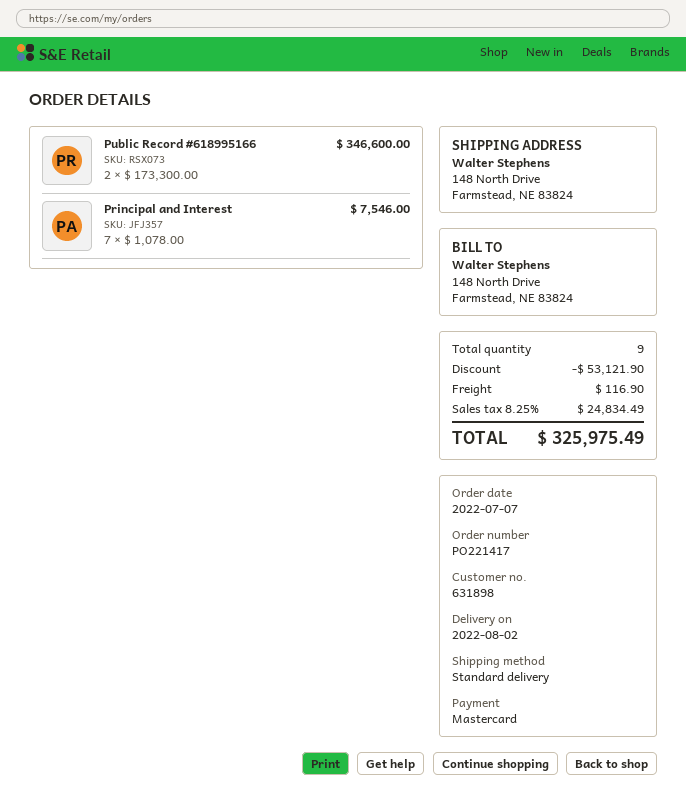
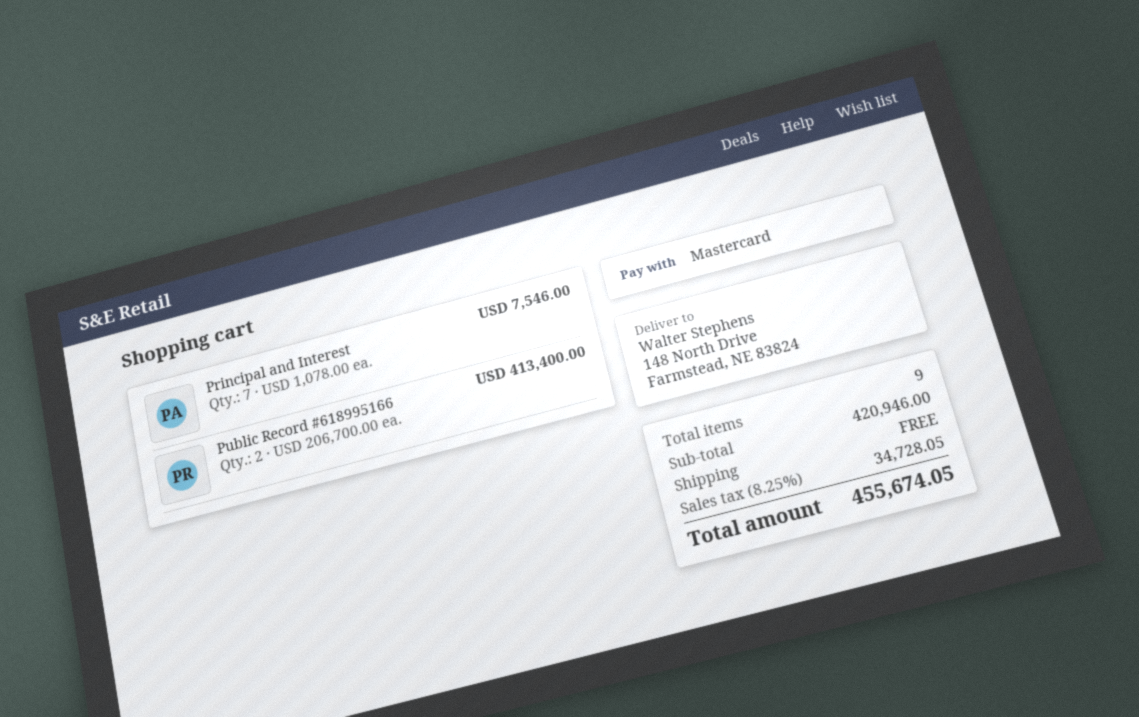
Public Record #618995166: 2 x 173300.00 = 346600.00 -> 2 x 206700.00 = 413400.00
discount: 53121.90 -> none
shipping: 116.90 -> 0.00
tax: 8.25% = 24834.49 -> 8.25% = 34728.05
total: 325975.49 -> 455674.05

